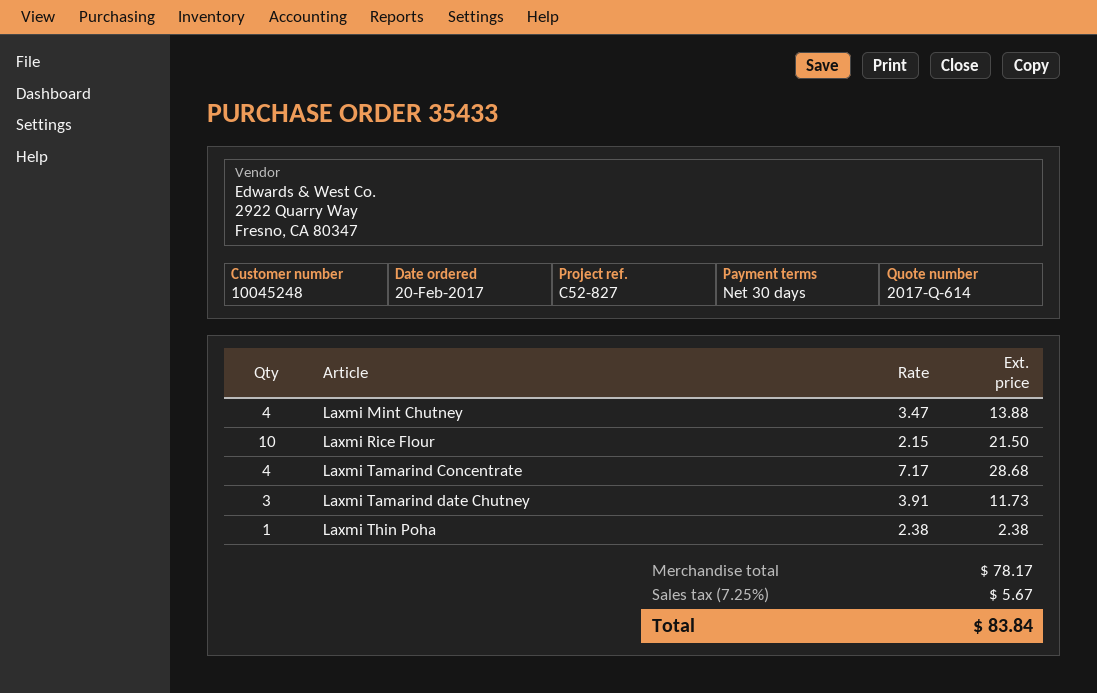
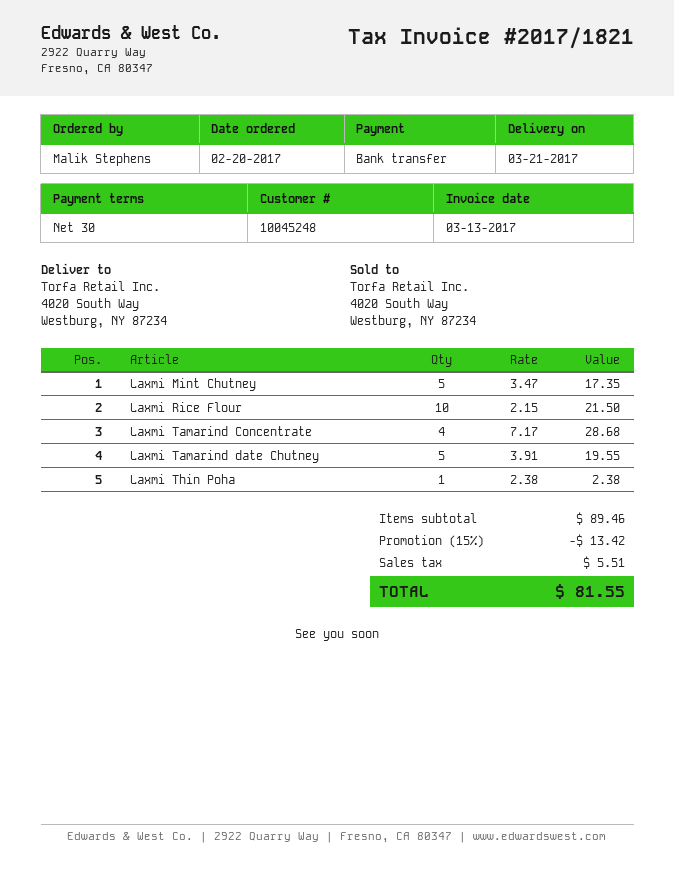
Laxmi Mint Chutney: 4 x 3.47 = 13.88 -> 5 x 3.47 = 17.35
Laxmi Tamarind date Chutney: 3 x 3.91 = 11.73 -> 5 x 3.91 = 19.55
subtotal: 78.17 -> 89.46
discount: none -> 15% = 13.42
tax: 5.67 -> 5.51
total: 83.84 -> 81.55

